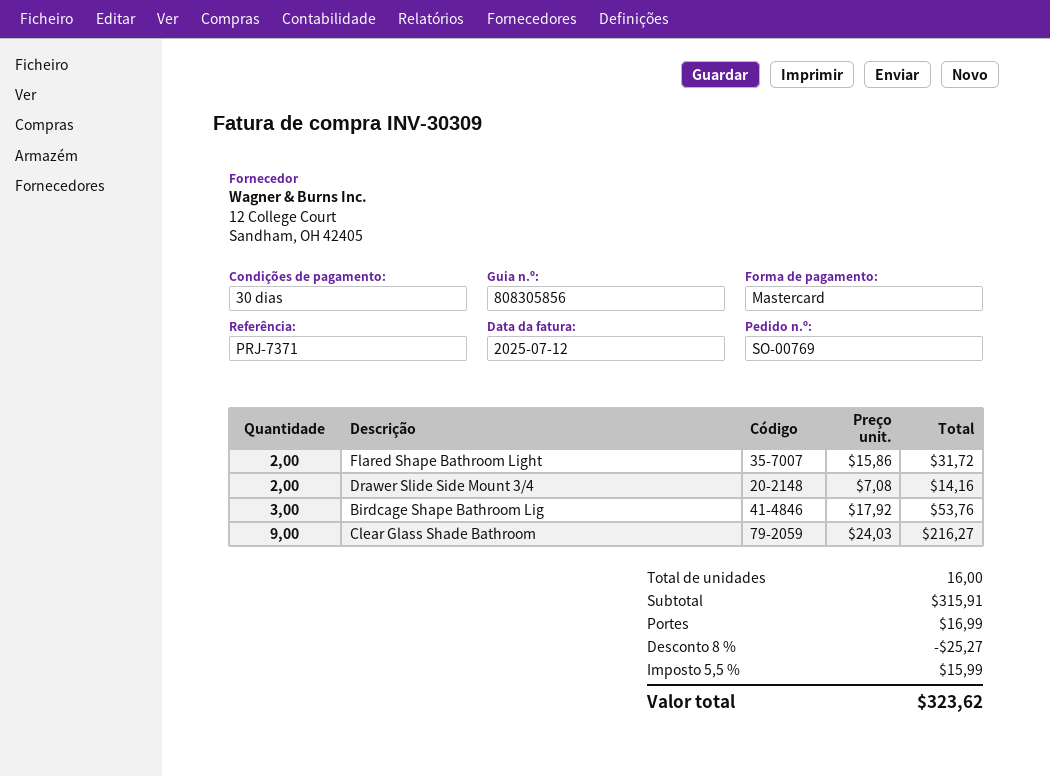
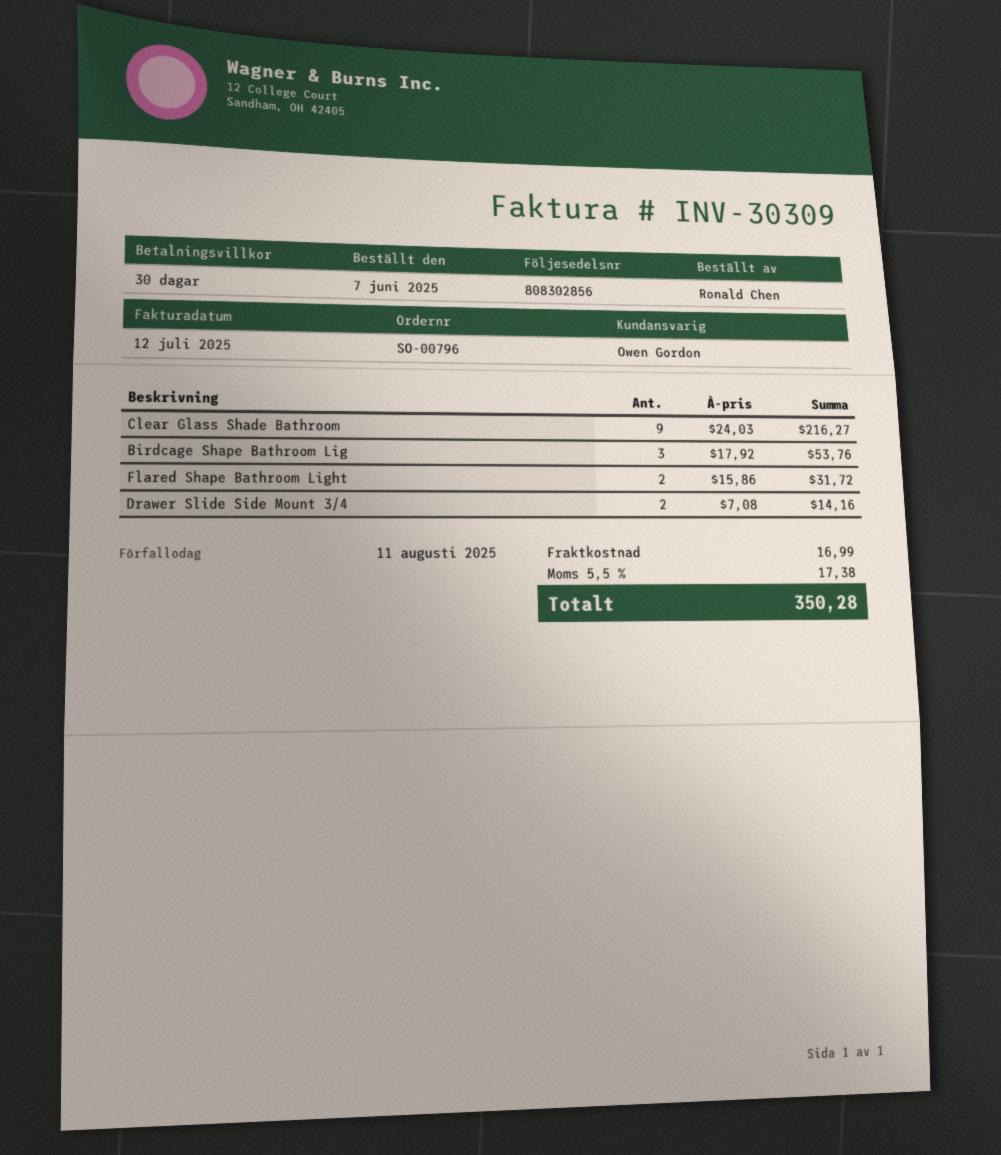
order number: SO-00769 -> SO-00796
delivery note number: 808305856 -> 808302856
discount: 8% = 25.27 -> none
tax: 5.5% = 15.99 -> 5.5% = 17.38
total: 323.62 -> 350.28

